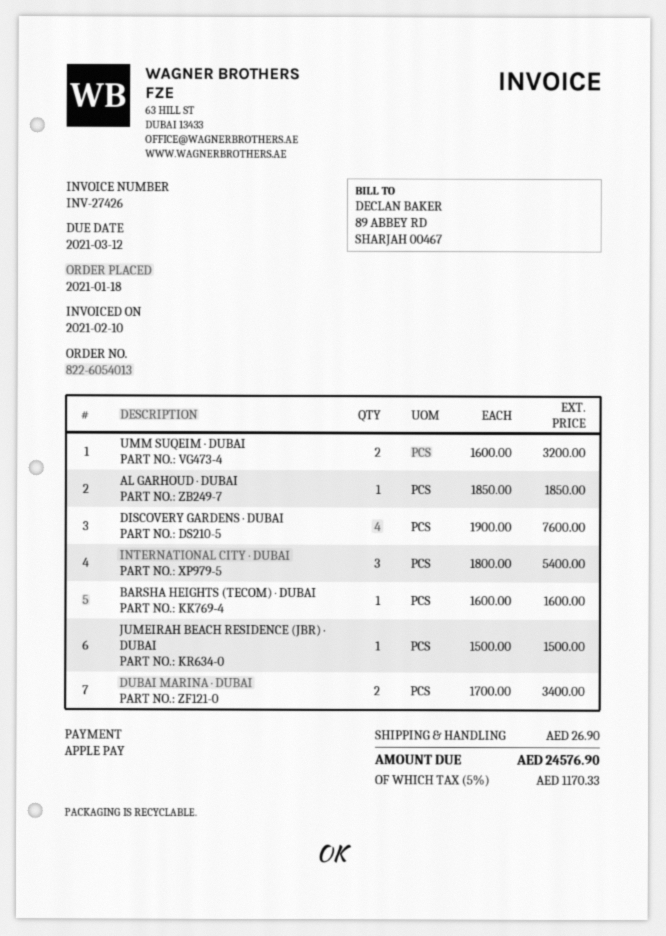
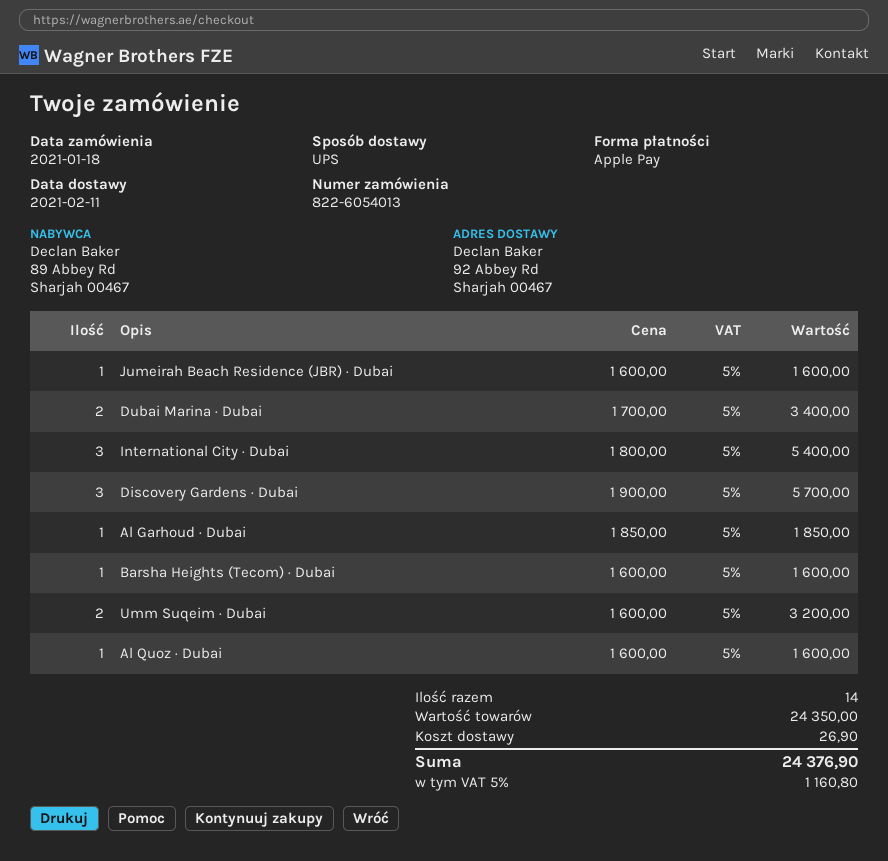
DISCOVERY GARDENS · DUBAI: 4 x 1900.00 = 7600.00 -> 3 x 1900.00 = 5700.00
JUMEIRAH BEACH RESIDENCE (JBR) · DUBAI: 1 x 1500.00 = 1500.00 -> 1 x 1600.00 = 1600.00
Al Quoz · Dubai: none -> 1 x 1600.00 = 1600.00
tax: 5% = 1170.33 -> 5% = 1160.80
total: 24576.90 -> 24376.90

